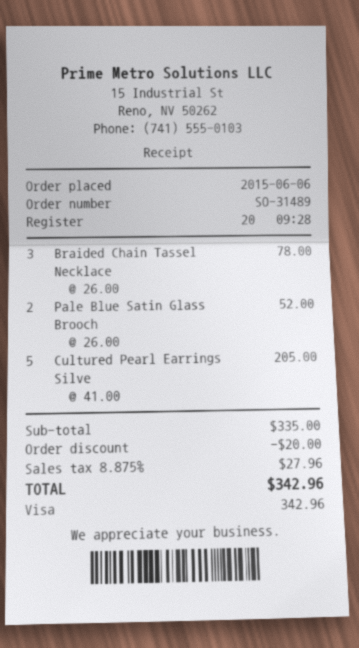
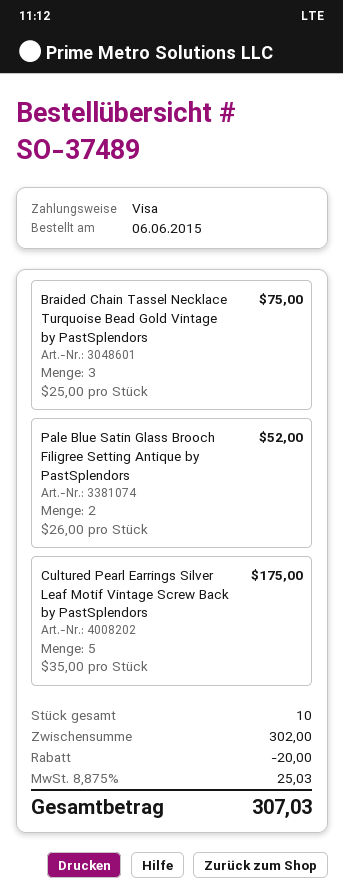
order number: SO-31489 -> SO-37489
Braided Chain Tassel Necklace: 3 x 26.00 = 78.00 -> 3 x 25.00 = 75.00
Cultured Pearl Earrings Silve: 5 x 41.00 = 205.00 -> 5 x 35.00 = 175.00
subtotal: 335.00 -> 302.00
tax: 8.875% = 27.96 -> 8.875% = 25.03
total: 342.96 -> 307.03

